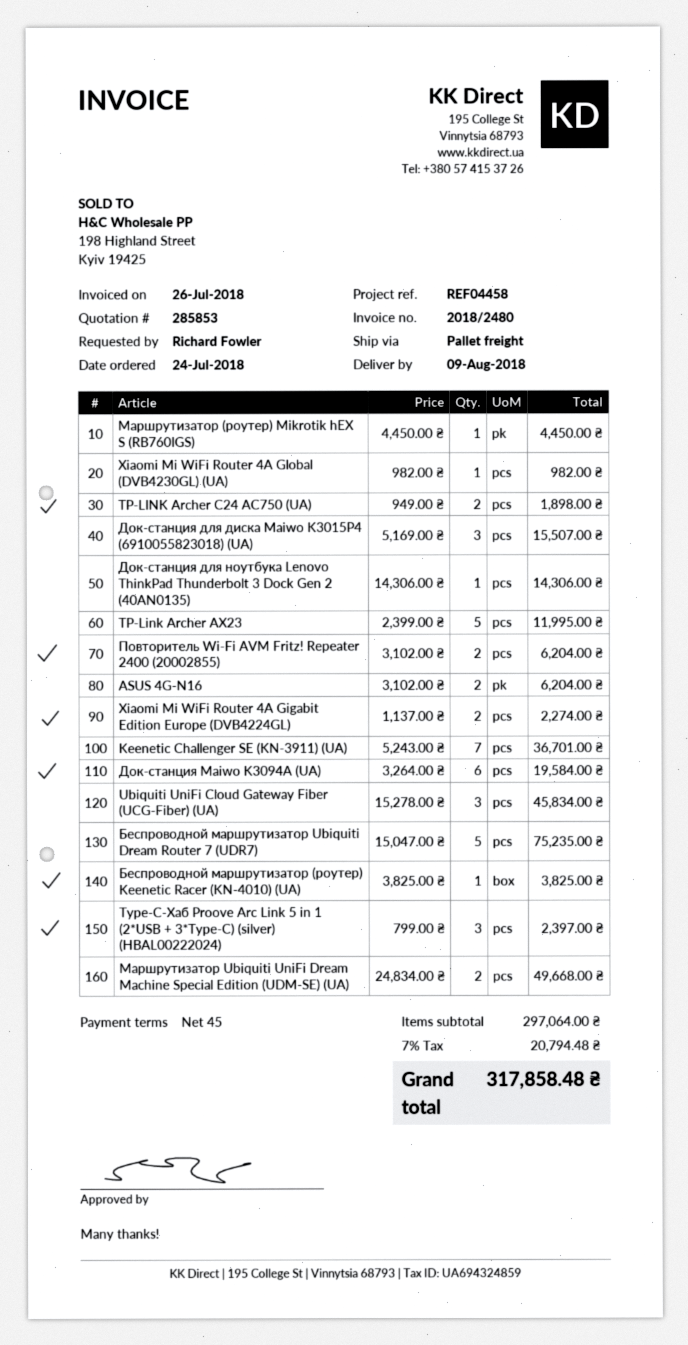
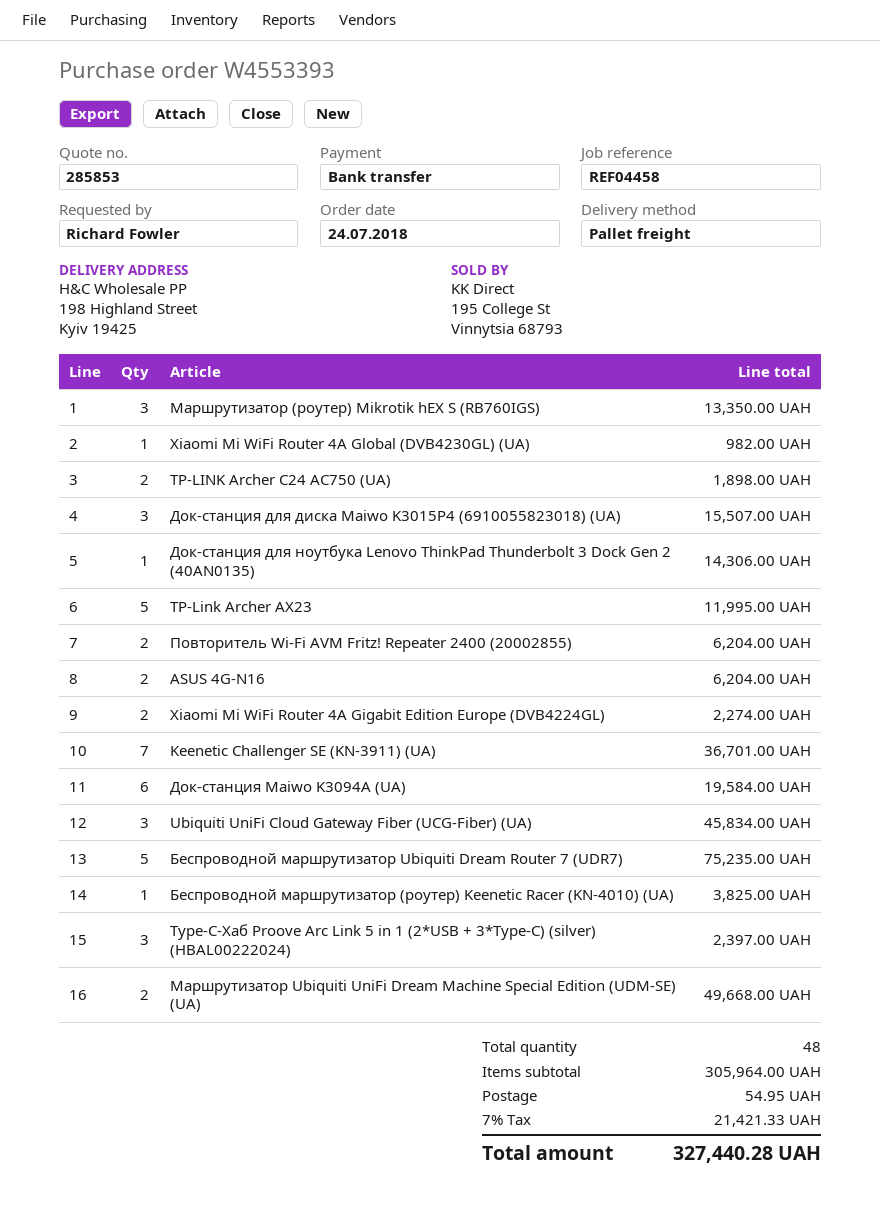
Маршрутизатор (роутер) Mikrotik hEX S (RB760IGS): 1 for 4450.00 -> 3 for 13350.00
subtotal: 297064.00 -> 305964.00
shipping: none -> 54.95
tax: 7% = 20794.48 -> 7% = 21421.33
total: 317858.48 -> 327440.28

